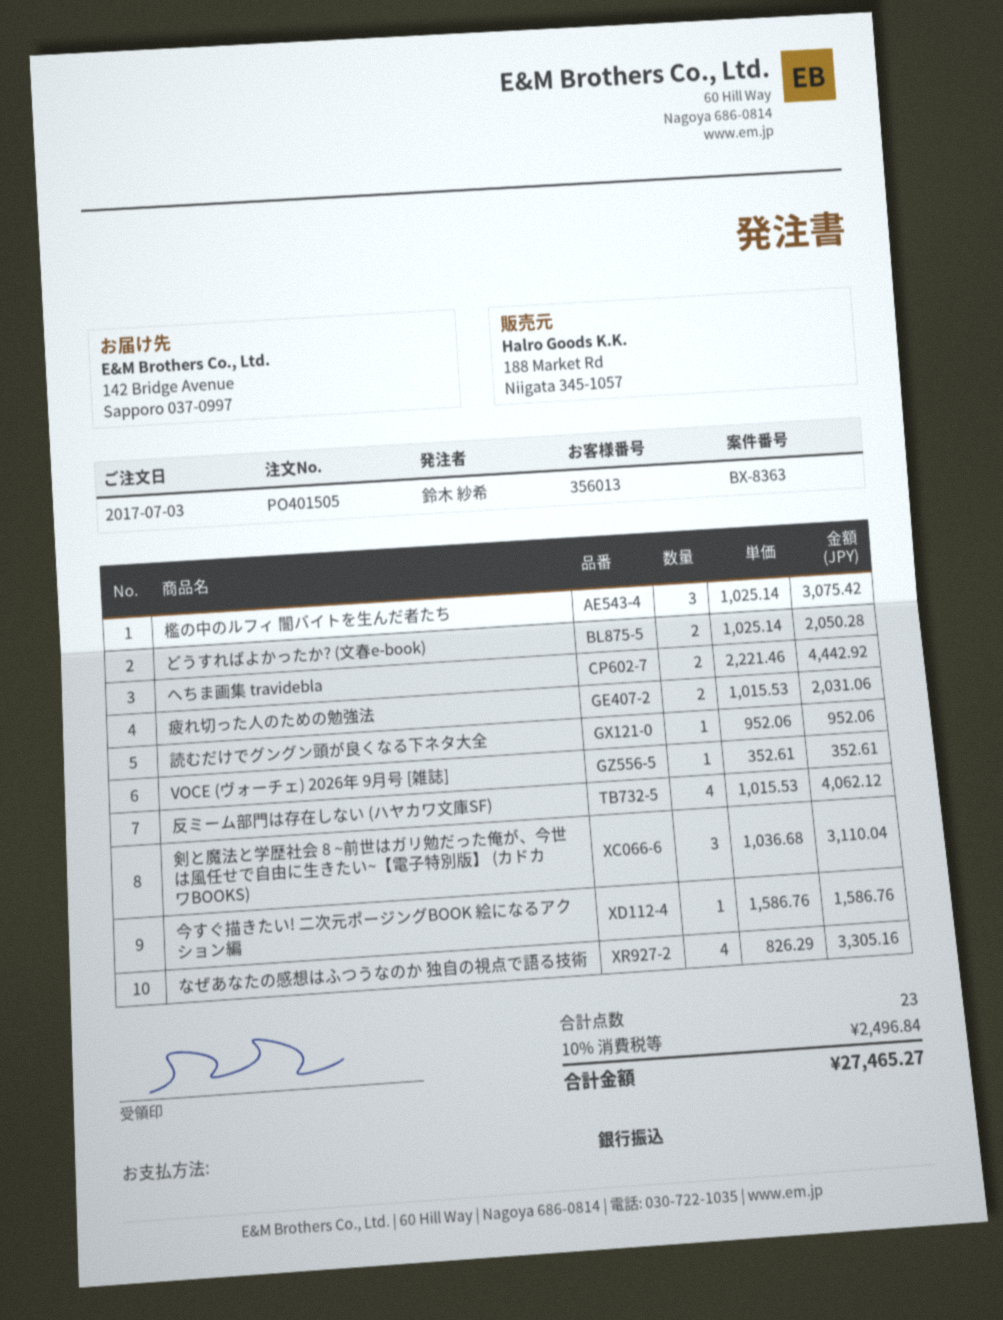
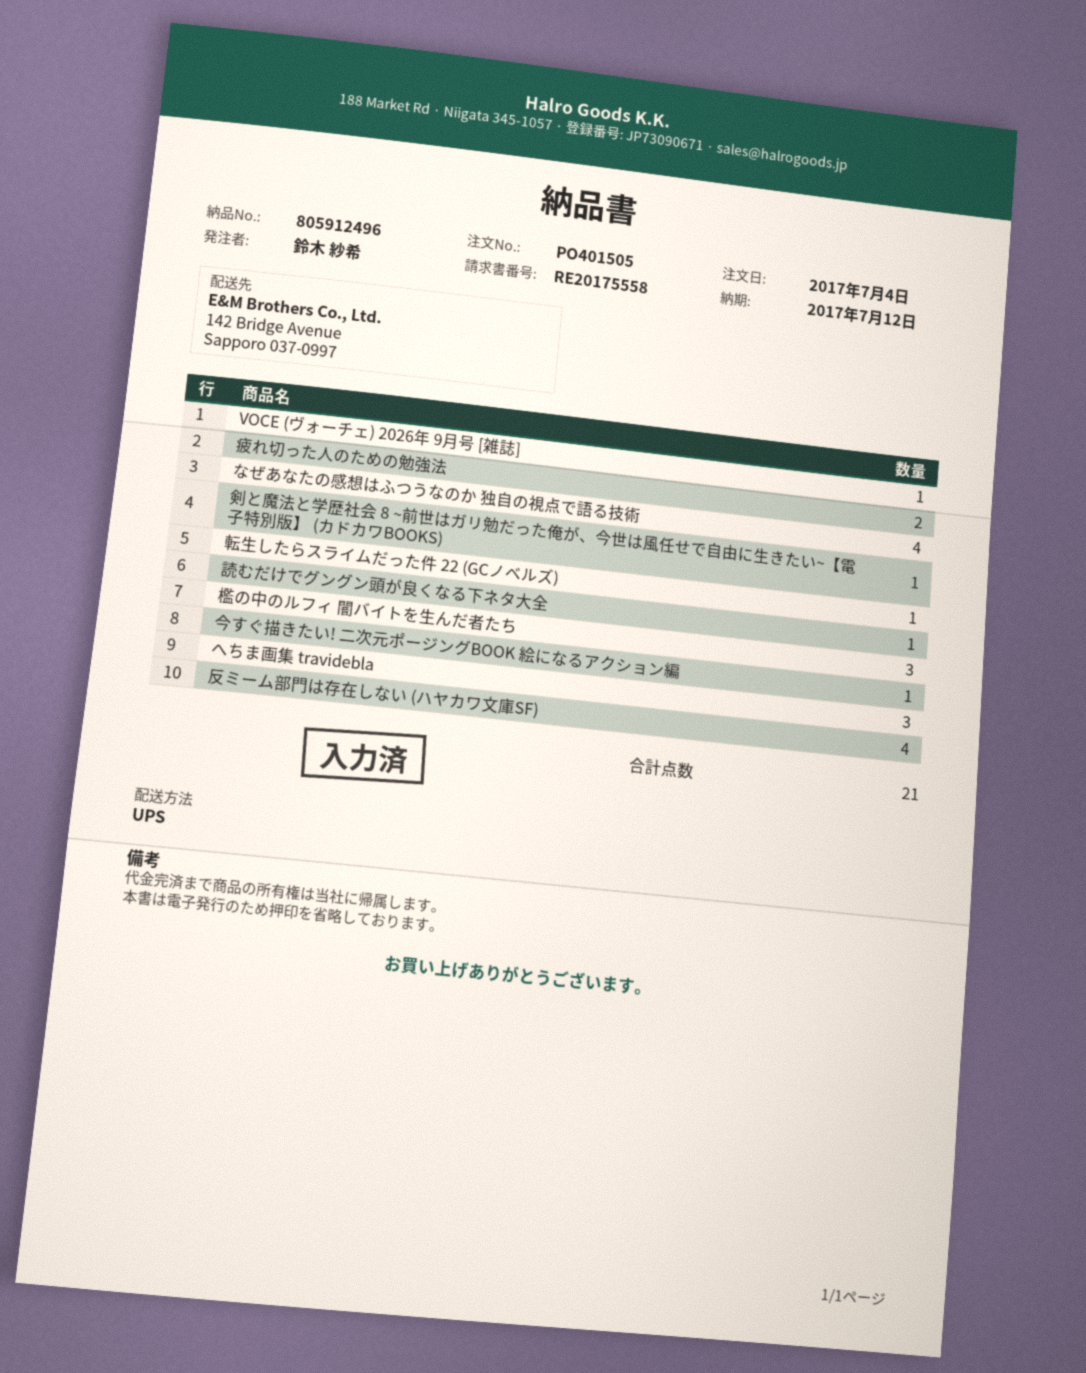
order date: 2017-07-03 -> 2017-07-04
どうすればよかったか? (文春e-book): 2 -> none
へちま画集 travidebla: 2 -> 3
剣と魔法と学歴社会 8 ~前世はガリ勉だった俺が、今世は風任せで自由に生きたい~【電子特別版】 (カドカワBOOKS): 3 -> 1
転生したらスライムだった件 22 (GCノベルズ): none -> 1
total quantity: 23 -> 21

